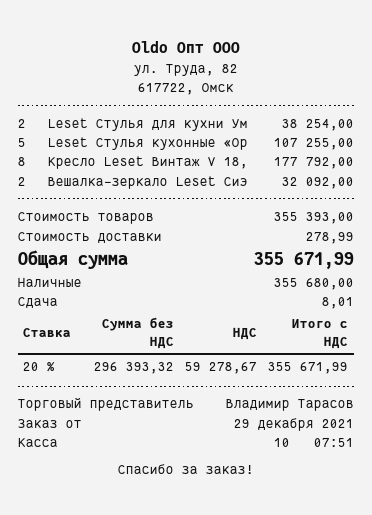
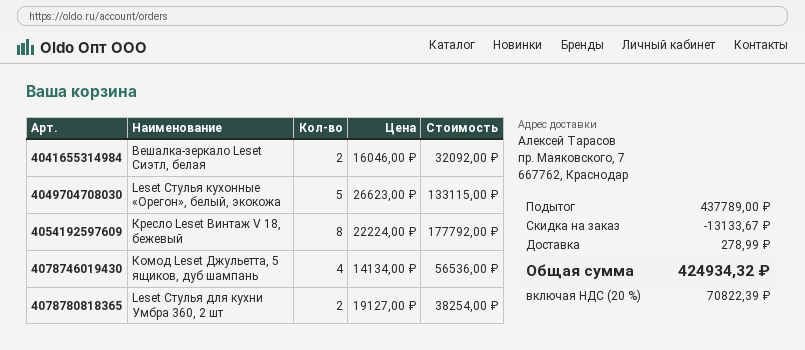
Leset Стулья кухонные «Ор: 5 for 107255.00 -> 5 for 133115.00
Комод Leset Джульетта, 5 ящиков, дуб шампань: none -> 4 for 56536.00
subtotal: 355393.00 -> 437789.00
discount: none -> 13133.67
tax: 20% = 59278.67 -> 20% = 70822.39
total: 355671.99 -> 424934.32

